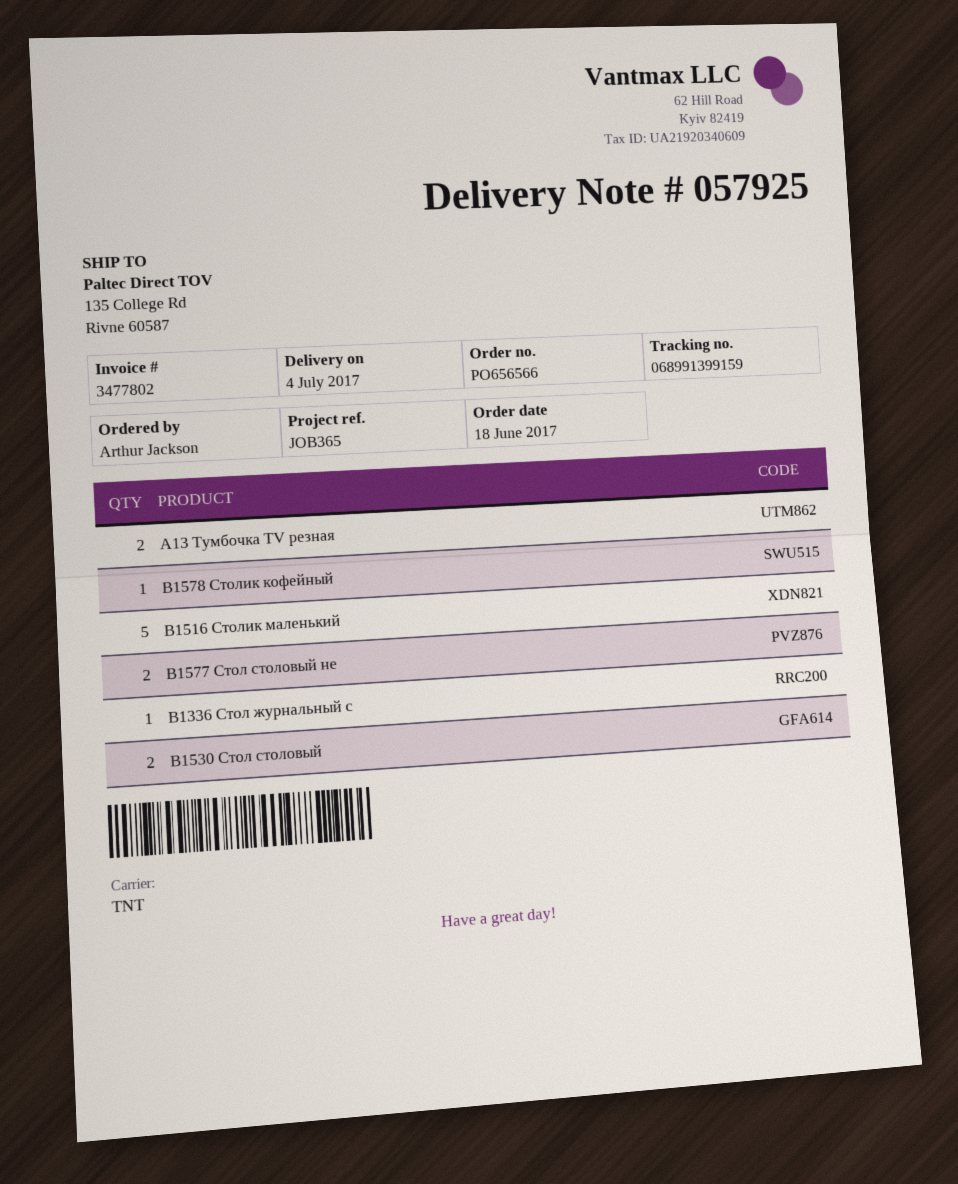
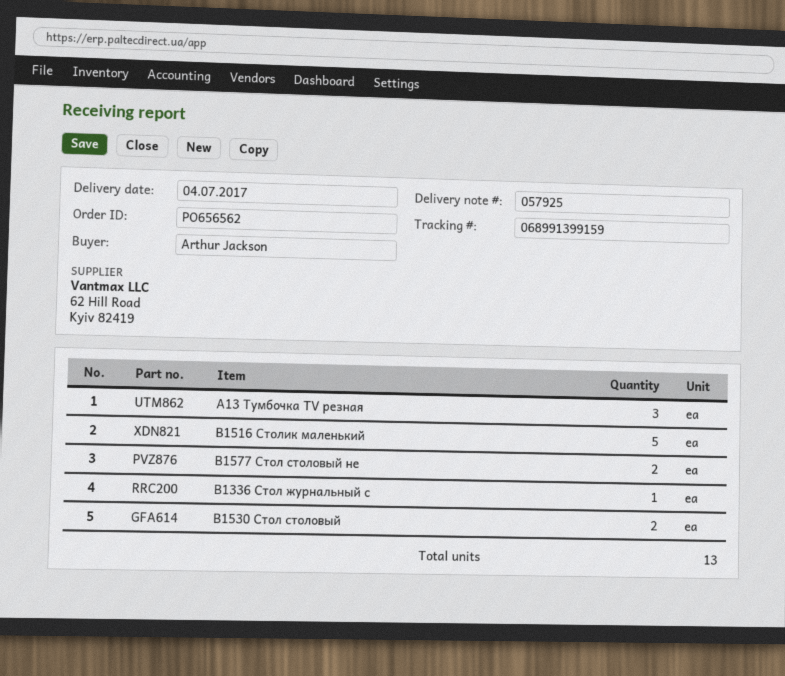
order number: PO656566 -> PO656562
А13 Тумбочка TV резная: 2 -> 3
В1578 Столик кофейный: 1 -> none

